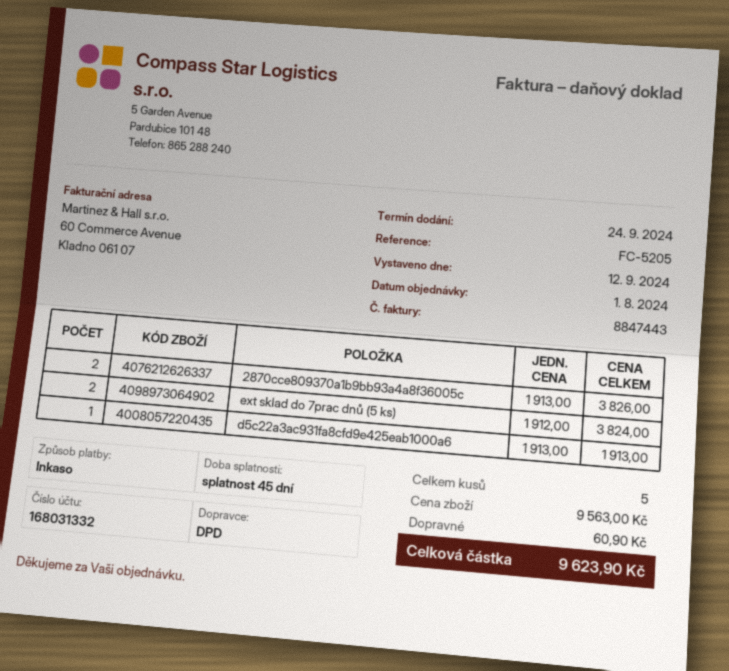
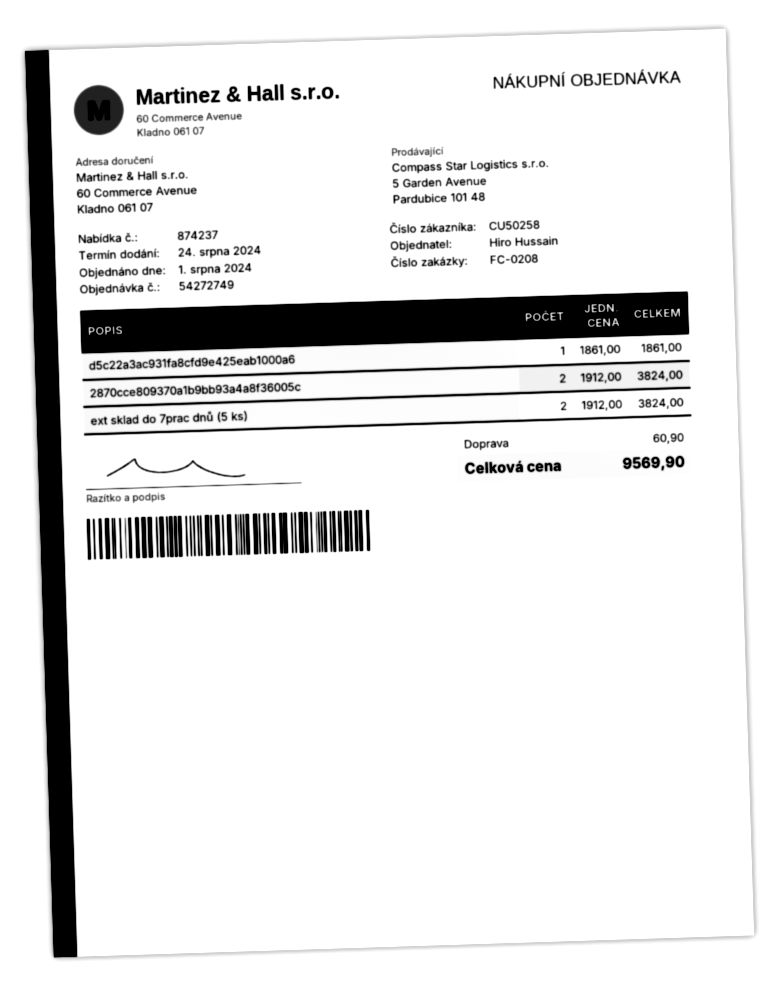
delivery date: 2024-09-24 -> 2024-08-24
reference: FC-5205 -> FC-0208
2870cce809370a1b9bb93a4a8f36005c: 2 x 1913.00 = 3826.00 -> 2 x 1912.00 = 3824.00
d5c22a3ac931fa8cfd9e425eab1000a6: 1 x 1913.00 = 1913.00 -> 1 x 1861.00 = 1861.00
total: 9623.90 -> 9569.90

